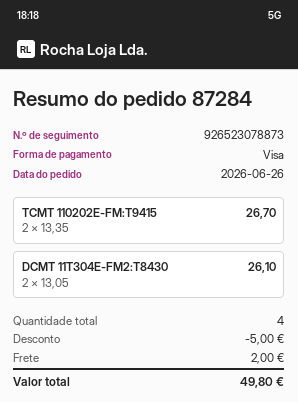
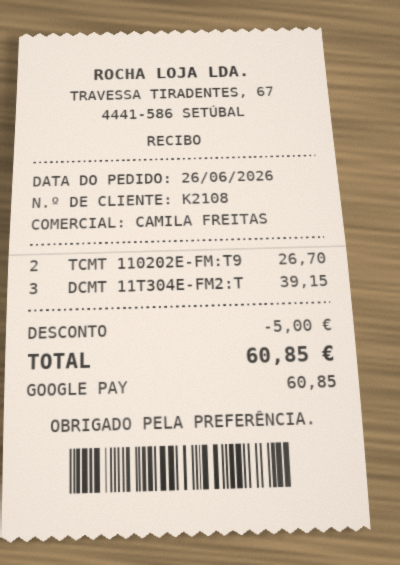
payment method: Visa -> Google Pay
DCMT 11T304E-FM2:T8430: 2 for 26.10 -> 3 for 39.15
shipping: 2.00 -> none
total: 49.80 -> 60.85

